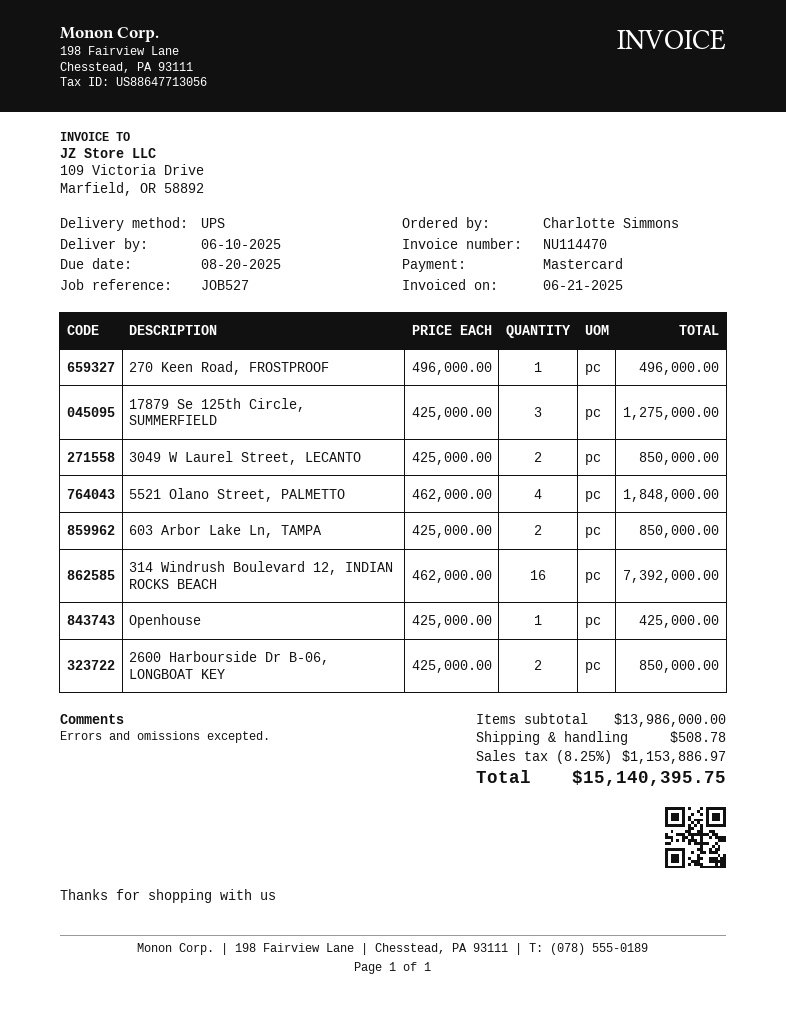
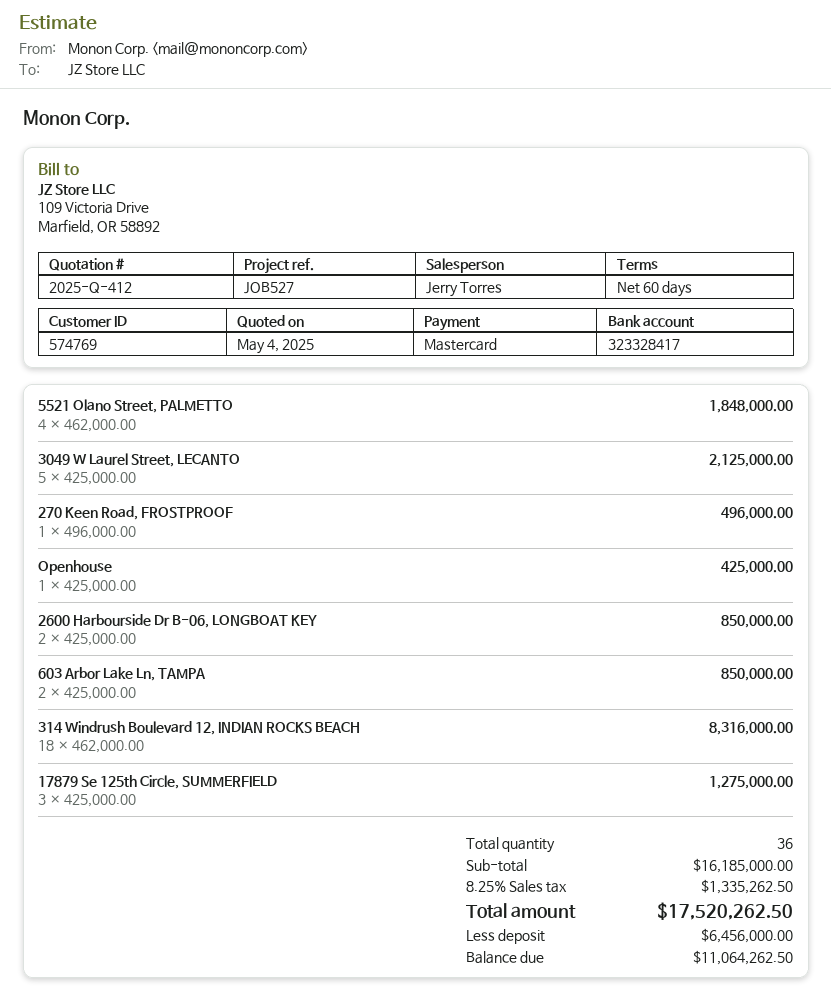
3049 W Laurel Street, LECANTO: 2 x 425000.00 = 850000.00 -> 5 x 425000.00 = 2125000.00
314 Windrush Boulevard 12, INDIAN ROCKS BEACH: 16 x 462000.00 = 7392000.00 -> 18 x 462000.00 = 8316000.00
subtotal: 13986000.00 -> 16185000.00
shipping: 508.78 -> none
tax: 8.25% = 1153886.97 -> 8.25% = 1335262.50
total: 15140395.75 -> 17520262.50

